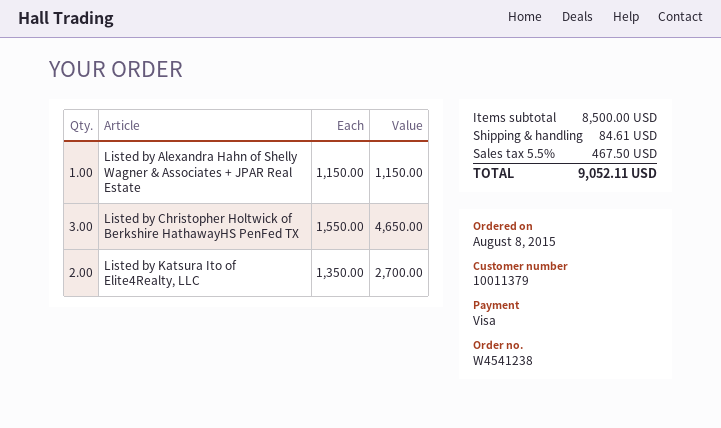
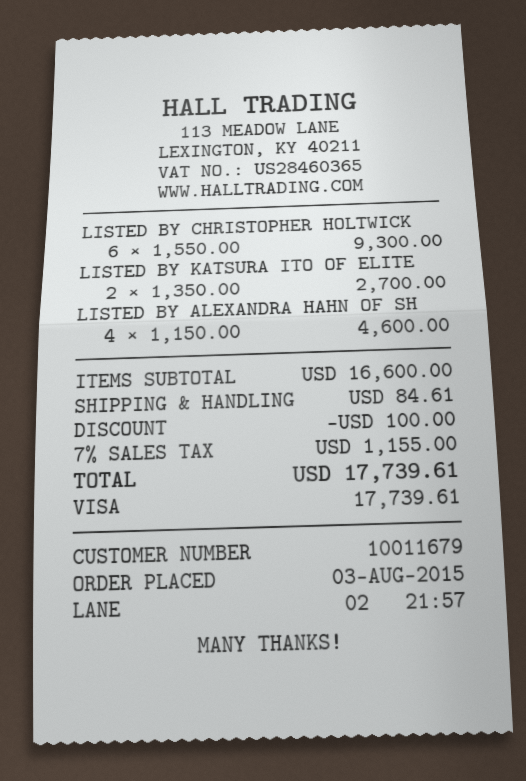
order date: 2015-08-08 -> 2015-08-03
customer number: 10011379 -> 10011679
Listed by Alexandra Hahn of Shelly Wagner & Associates + JPAR Real Estate: 1 x 1150.00 = 1150.00 -> 4 x 1150.00 = 4600.00
Listed by Christopher Holtwick of Berkshire HathawayHS PenFed TX: 3 x 1550.00 = 4650.00 -> 6 x 1550.00 = 9300.00
subtotal: 8500.00 -> 16600.00
discount: none -> 100.00
tax: 5.5% = 467.50 -> 7% = 1155.00
total: 9052.11 -> 17739.61

